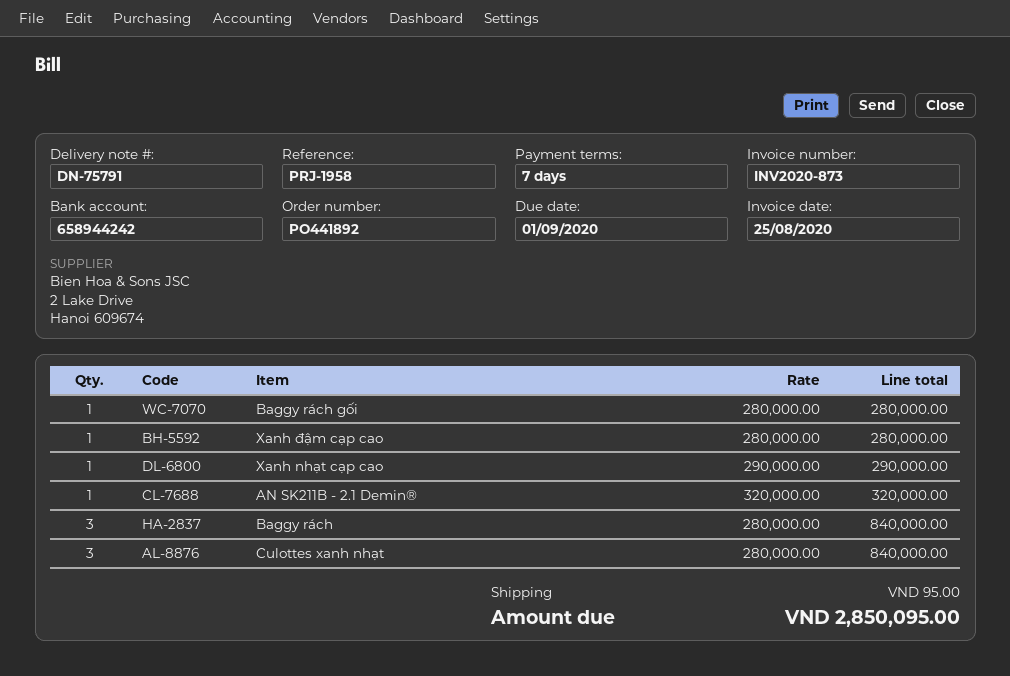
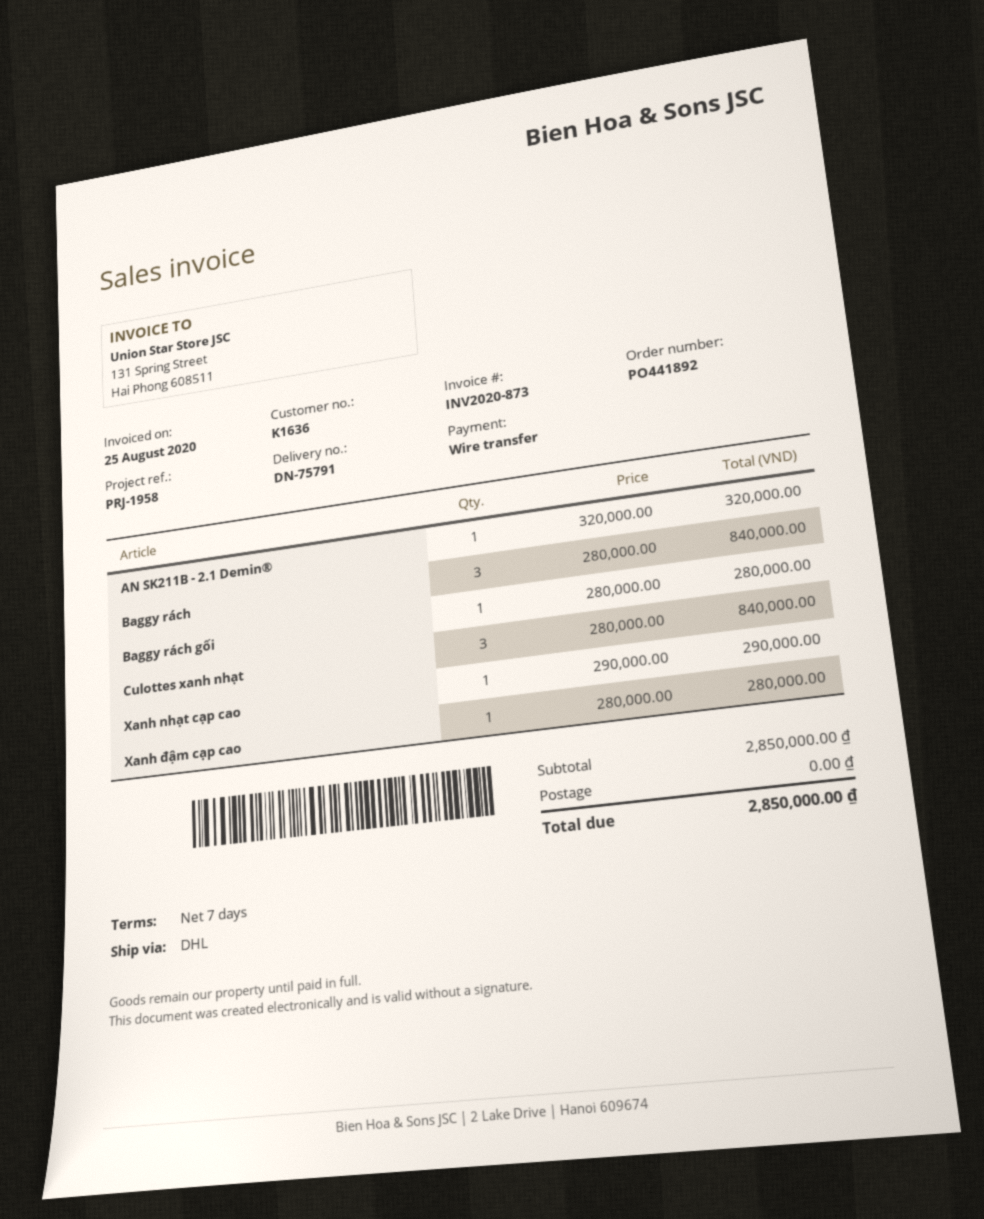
shipping: 95.00 -> 0.00
total: 2850095.00 -> 2850000.00

